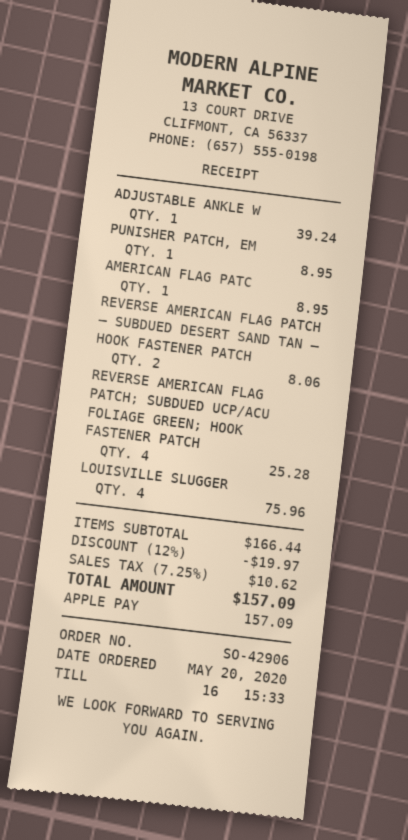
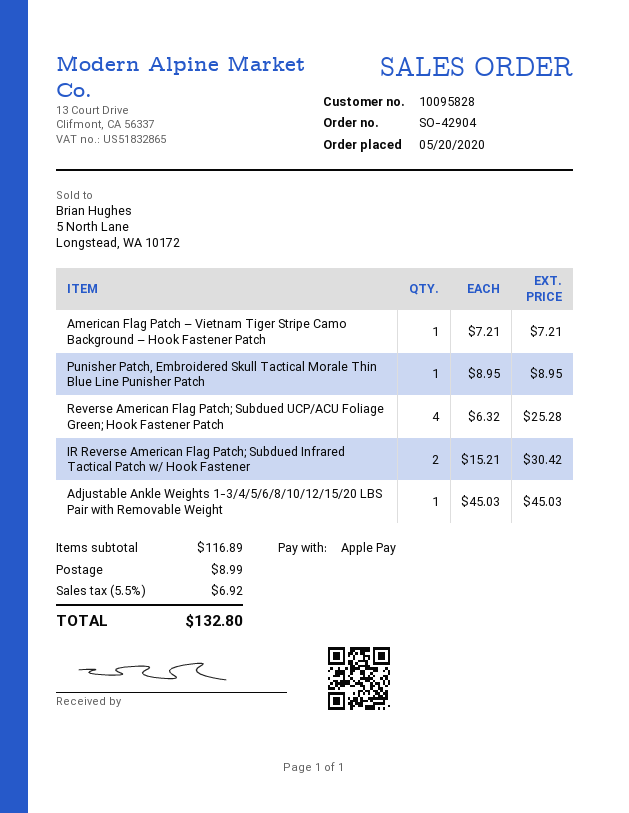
order number: SO-42906 -> SO-42904
ADJUSTABLE ANKLE W: 1 for 39.24 -> 1 for 45.03
AMERICAN FLAG PATC: 1 for 8.95 -> 1 for 7.21
REVERSE AMERICAN FLAG PATCH – SUBDUED DESERT SAND TAN – HOOK FASTENER PATCH: 2 for 8.06 -> none
LOUISVILLE SLUGGER: 4 for 75.96 -> none
IR Reverse American Flag Patch; Subdued Infrared Tactical Patch w/ Hook Fastener: none -> 2 for 30.42
subtotal: 166.44 -> 116.89
discount: 12% = 19.97 -> none
shipping: none -> 8.99
tax: 7.25% = 10.62 -> 5.5% = 6.92
total: 157.09 -> 132.80

